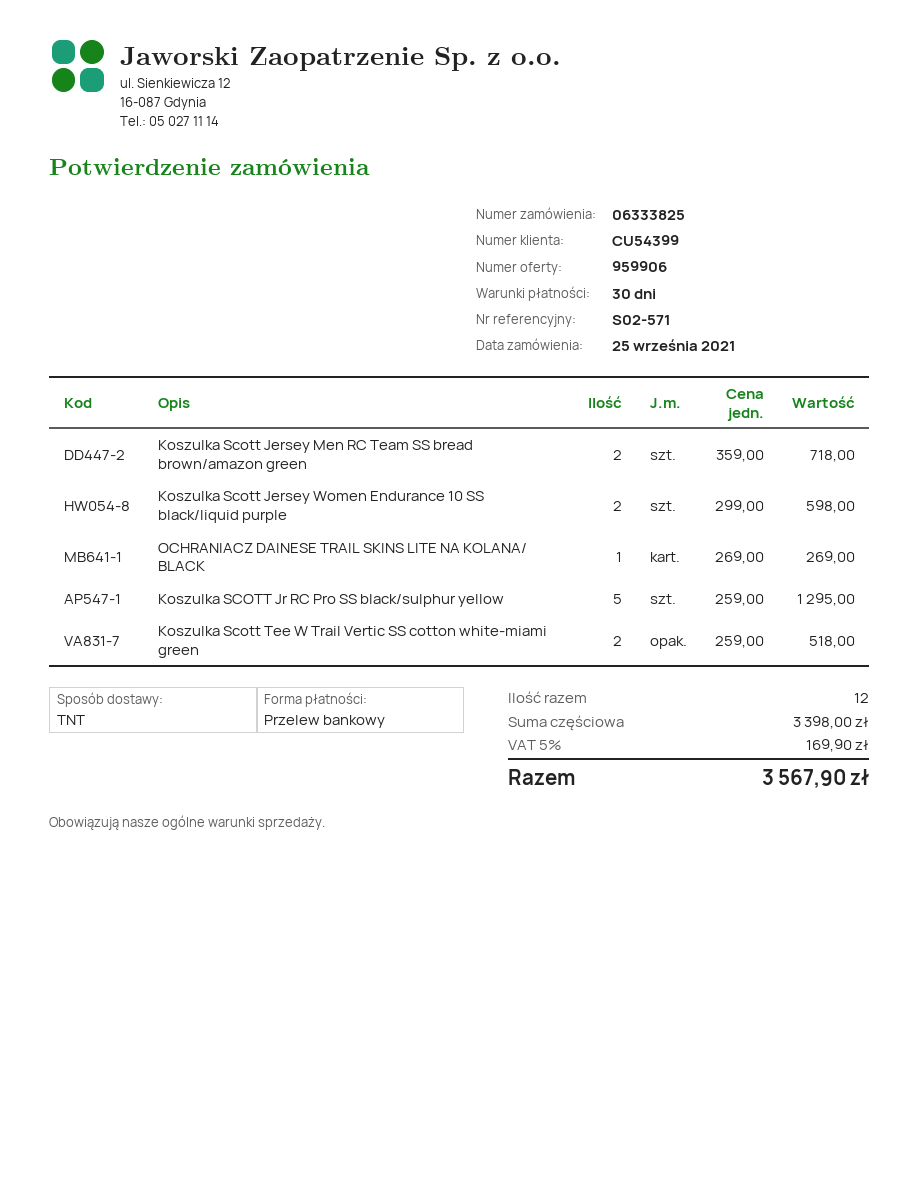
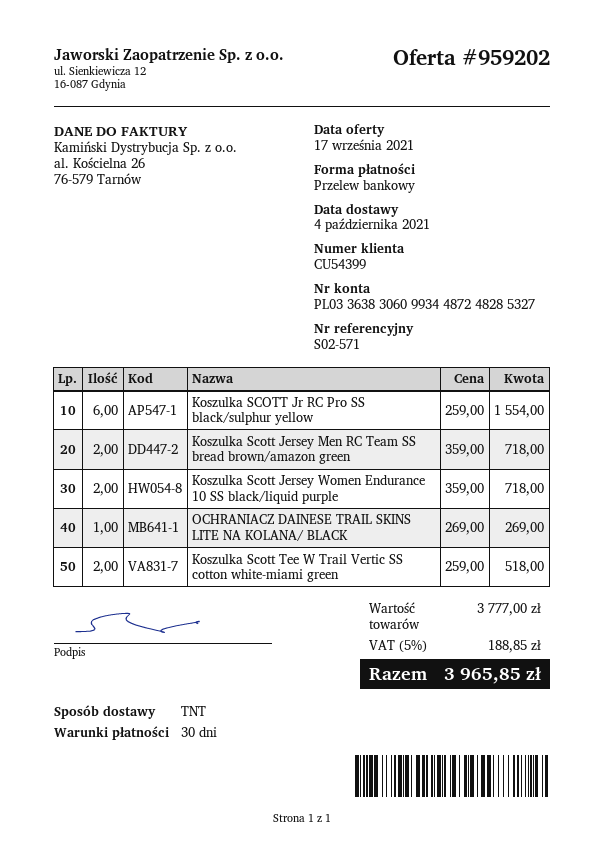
quote number: 959906 -> 959202
Koszulka Scott Jersey Women Endurance 10 SS black/liquid purple: 2 x 299.00 = 598.00 -> 2 x 359.00 = 718.00
Koszulka SCOTT Jr RC Pro SS black/sulphur yellow: 5 x 259.00 = 1295.00 -> 6 x 259.00 = 1554.00
subtotal: 3398.00 -> 3777.00
tax: 5% = 169.90 -> 5% = 188.85
total: 3567.90 -> 3965.85

